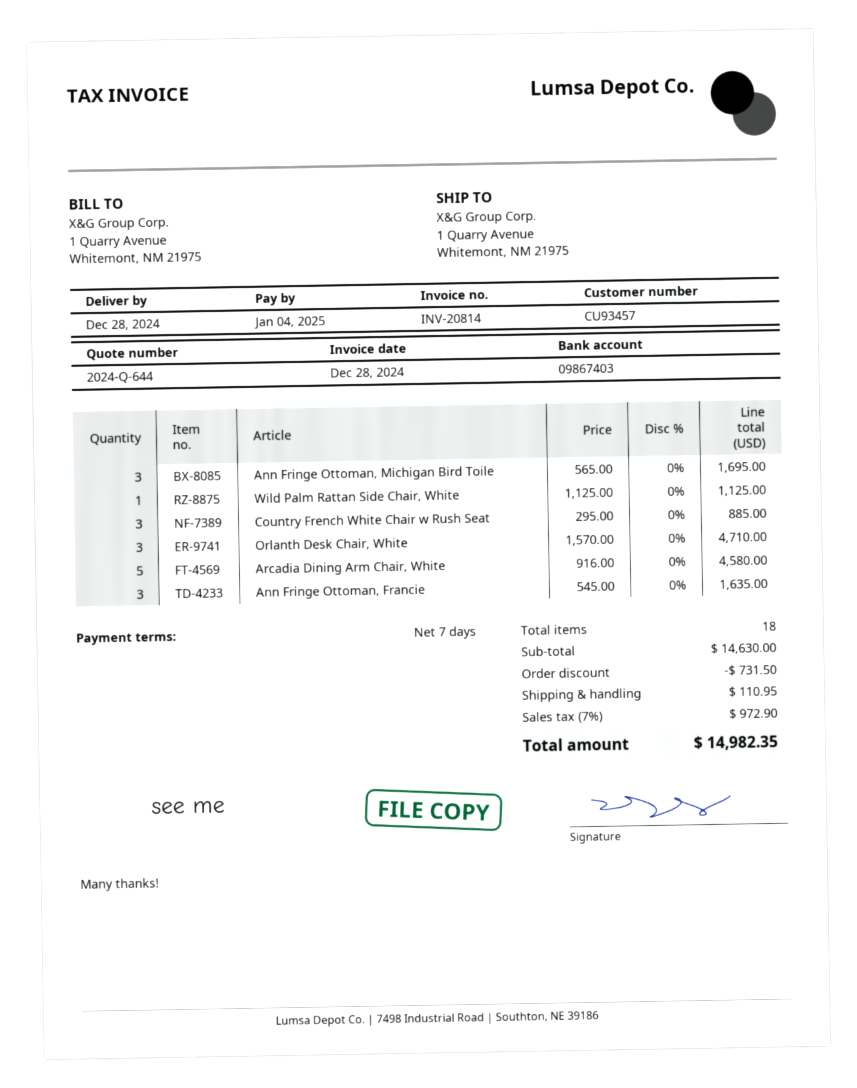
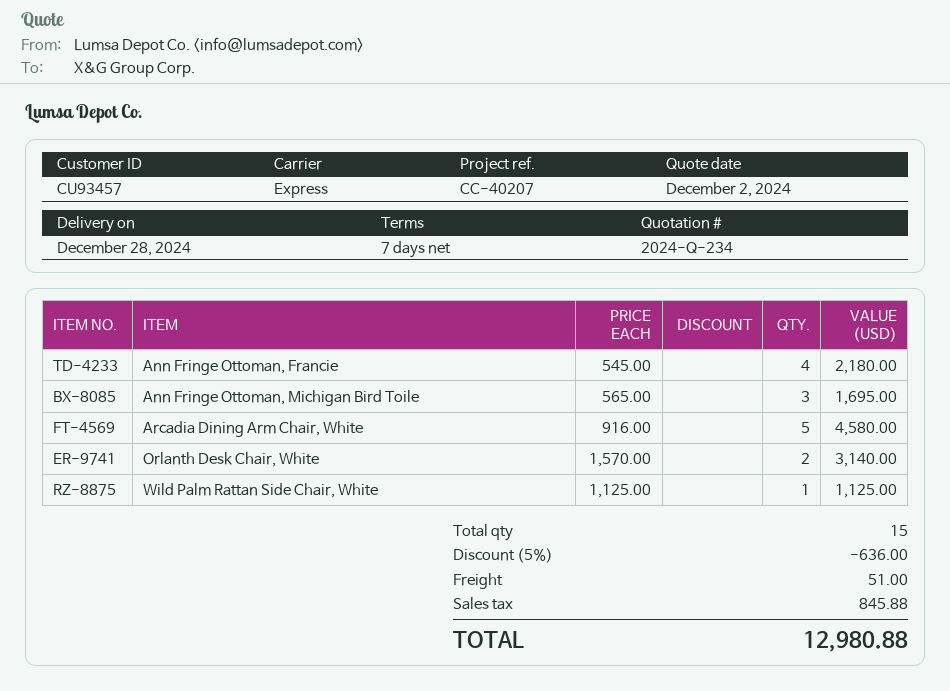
quote number: 2024-Q-644 -> 2024-Q-234
Country French White Chair w Rush Seat: 3 x 295.00 = 885.00 -> none
Orlanth Desk Chair, White: 3 x 1570.00 = 4710.00 -> 2 x 1570.00 = 3140.00
Ann Fringe Ottoman, Francie: 3 x 545.00 = 1635.00 -> 4 x 545.00 = 2180.00
total quantity: 18 -> 15
discount: 731.50 -> 636.00
shipping: 110.95 -> 51.00
tax: 972.90 -> 845.88
total: 14982.35 -> 12980.88

